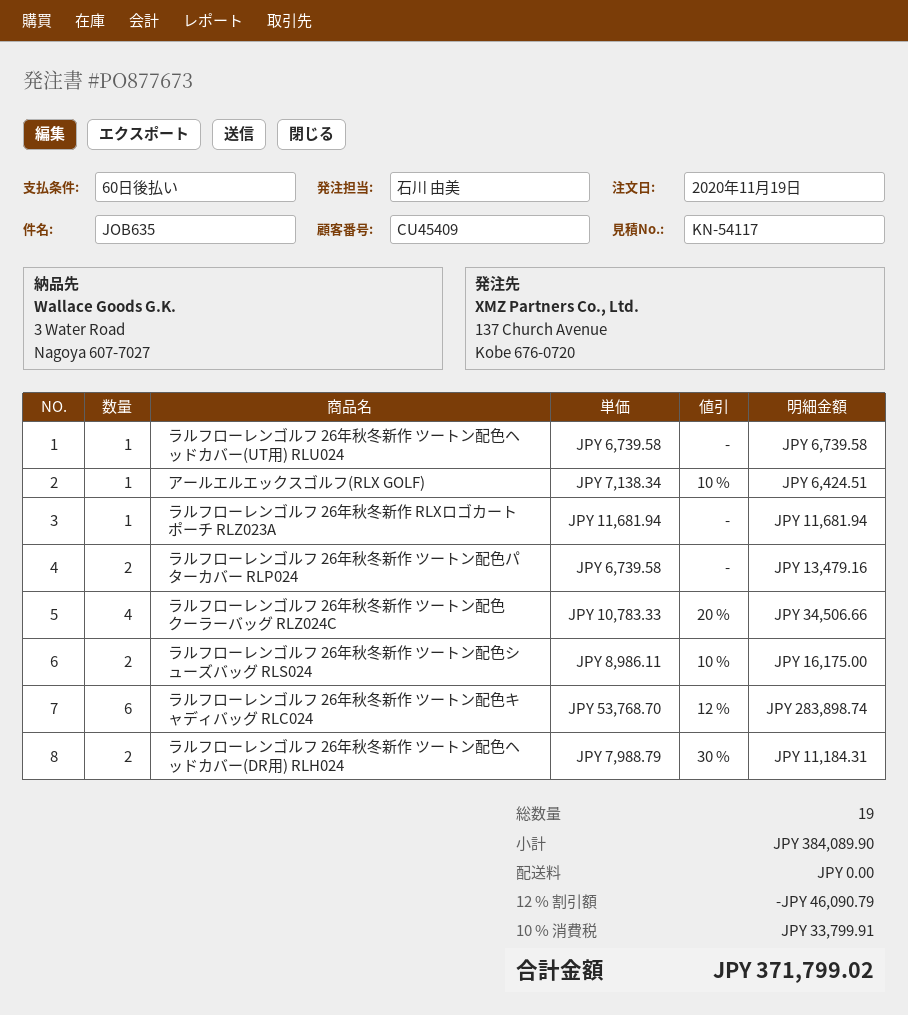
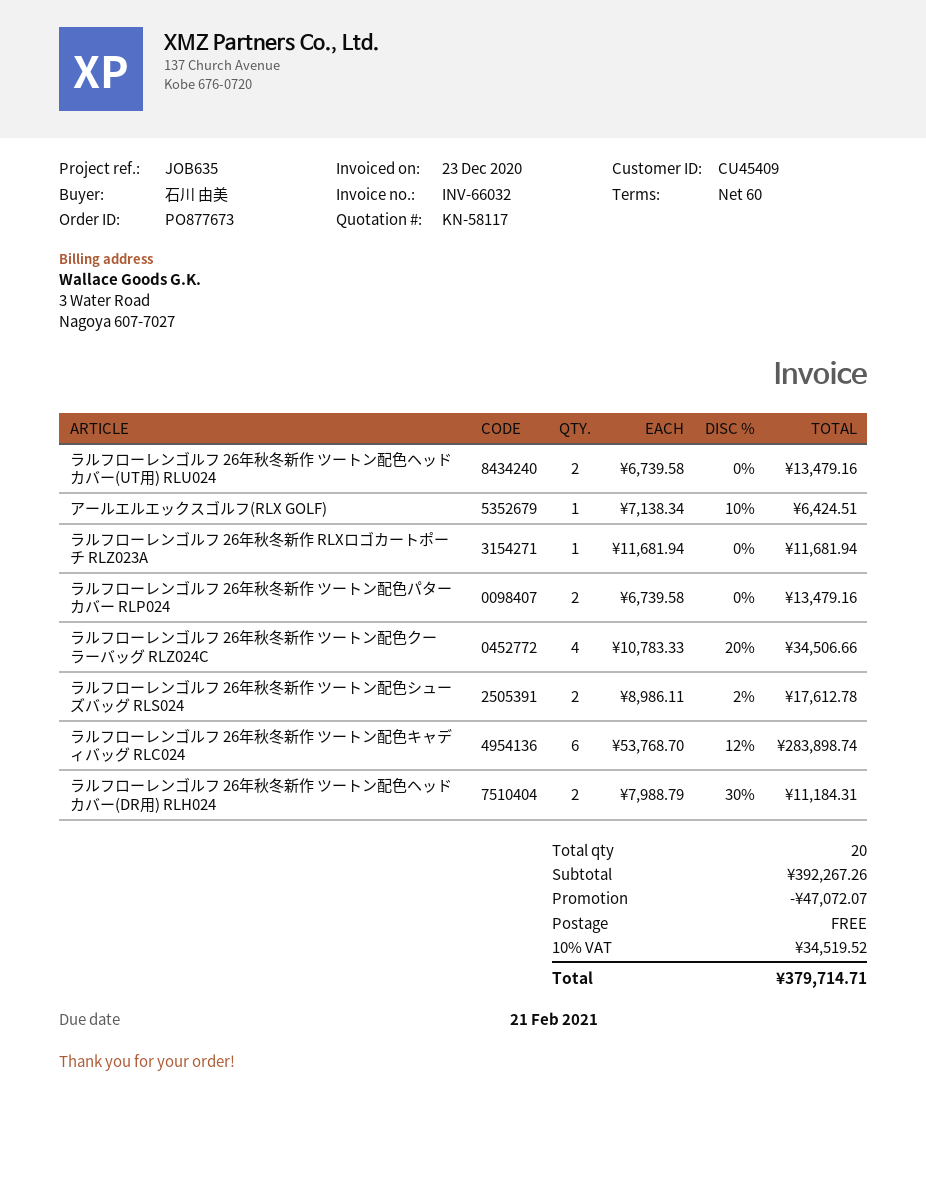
quote number: KN-54117 -> KN-58117
ラルフローレンゴルフ 26年秋冬新作 ツートン配色ヘッドカバー(UT用) RLU024: 1 x 6739.58 = 6739.58 -> 2 x 6739.58 = 13479.16
ラルフローレンゴルフ 26年秋冬新作 ツートン配色シューズバッグ RLS024: 2 x 8986.11 - 10% = 16175.00 -> 2 x 8986.11 - 2% = 17612.78
total quantity: 19 -> 20
subtotal: 384089.90 -> 392267.26
discount: 46090.79 -> 47072.07
tax: 10% = 33799.91 -> 10% = 34519.52
total: 371799.02 -> 379714.71

